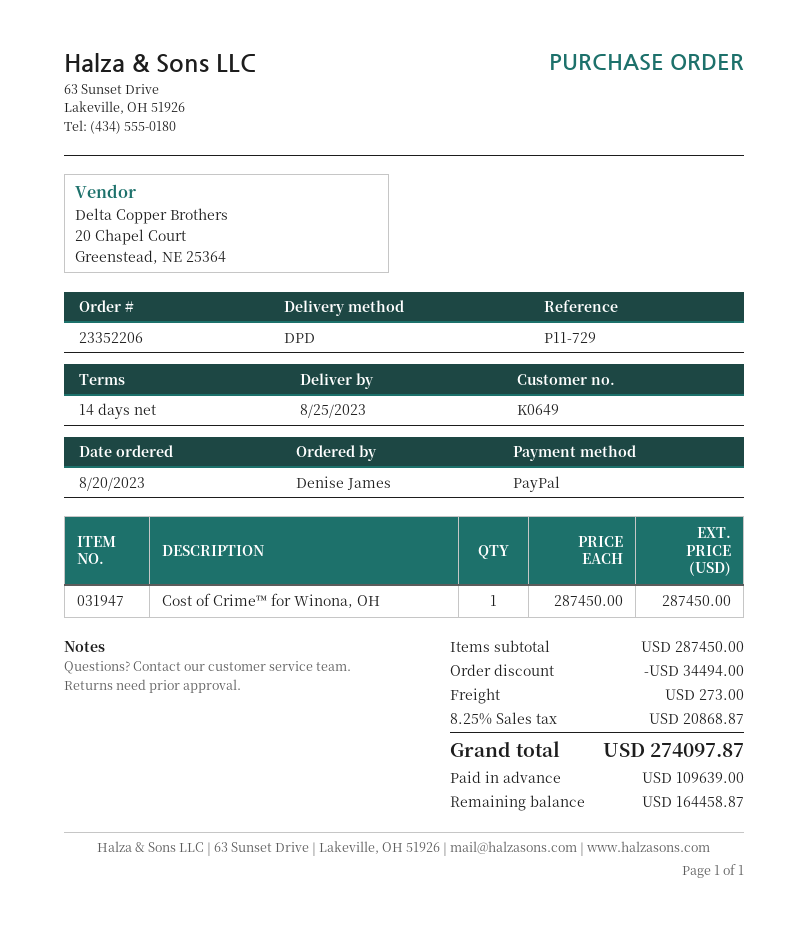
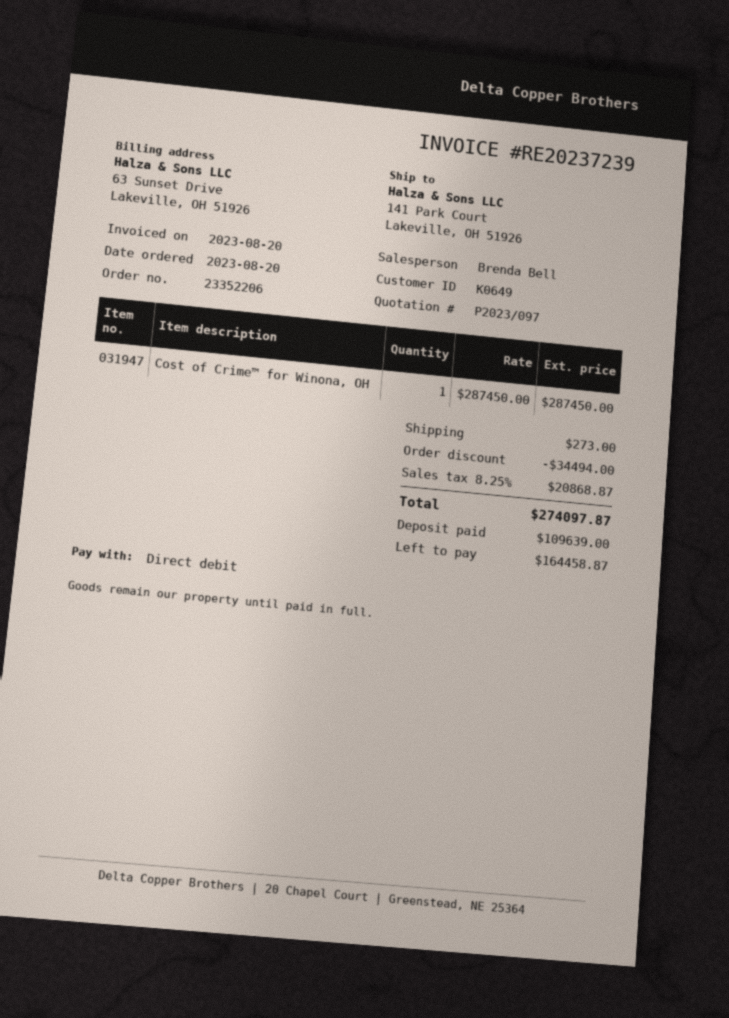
payment method: PayPal -> direct debit

